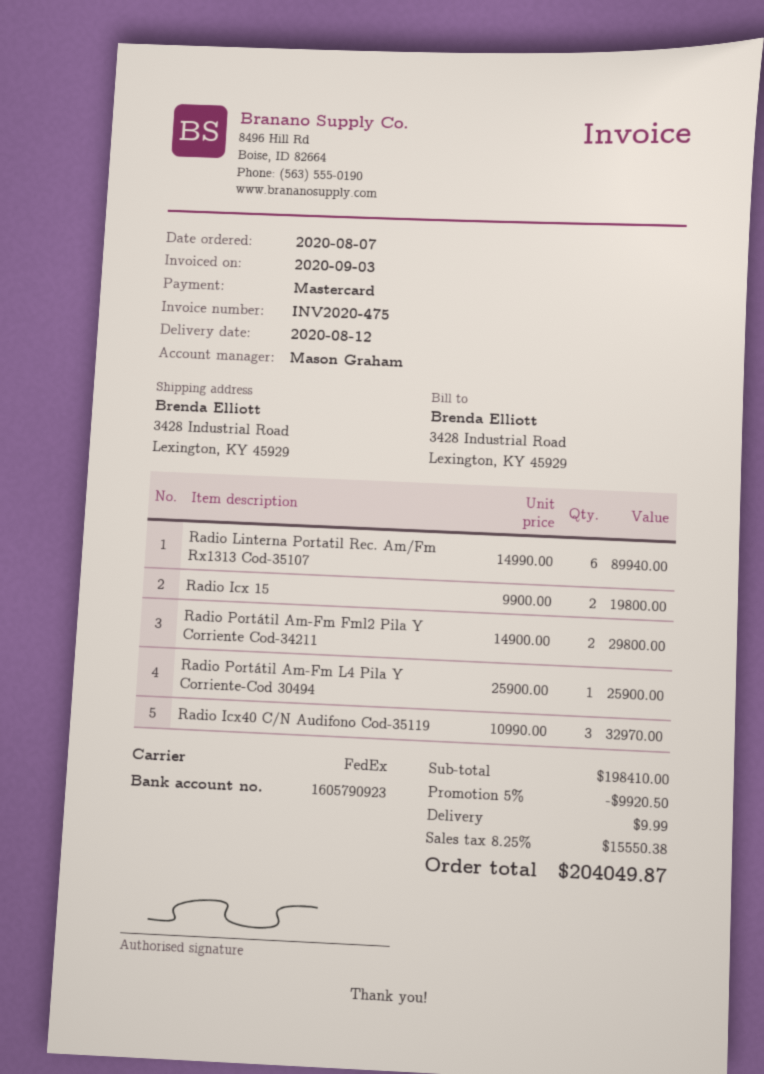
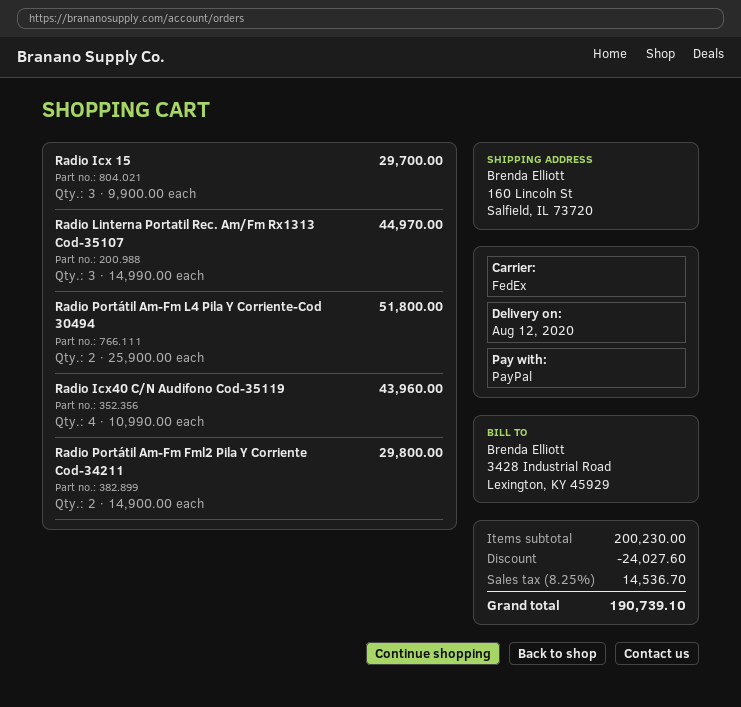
payment method: Mastercard -> PayPal
ship to: 3428 Industrial Road, Lexington, KY 45929 -> 160 Lincoln St, Salfield, IL 73720
Radio Linterna Portatil Rec. Am/Fm Rx1313 Cod-35107: 6 x 14990.00 = 89940.00 -> 3 x 14990.00 = 44970.00
Radio Icx 15: 2 x 9900.00 = 19800.00 -> 3 x 9900.00 = 29700.00
Radio Portátil Am-Fm L4 Pila Y Corriente-Cod 30494: 1 x 25900.00 = 25900.00 -> 2 x 25900.00 = 51800.00
Radio Icx40 C/N Audifono Cod-35119: 3 x 10990.00 = 32970.00 -> 4 x 10990.00 = 43960.00
subtotal: 198410.00 -> 200230.00
discount: 9920.50 -> 24027.60
shipping: 9.99 -> none
tax: 8.25% = 15550.38 -> 8.25% = 14536.70
total: 204049.87 -> 190739.10

